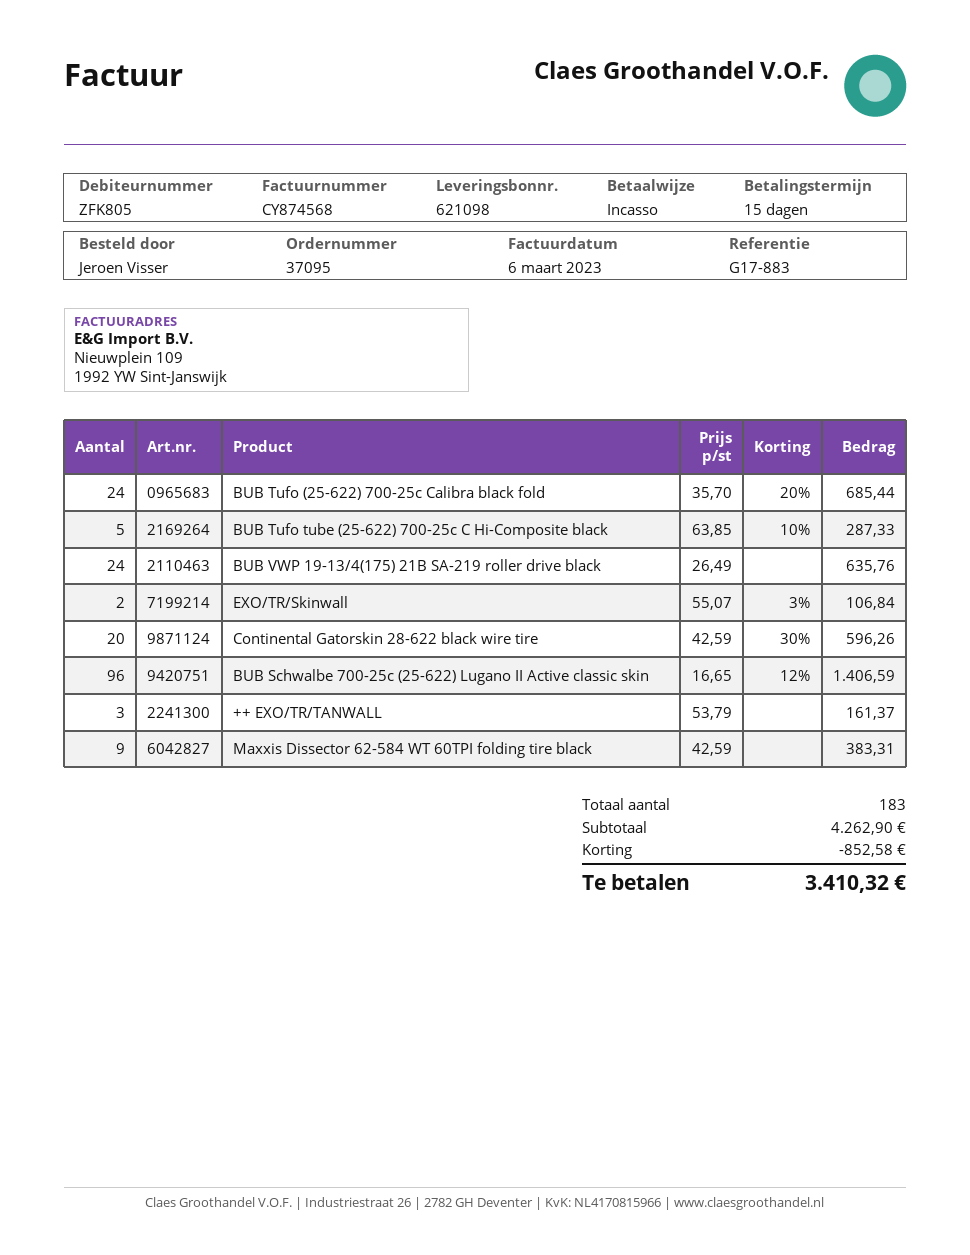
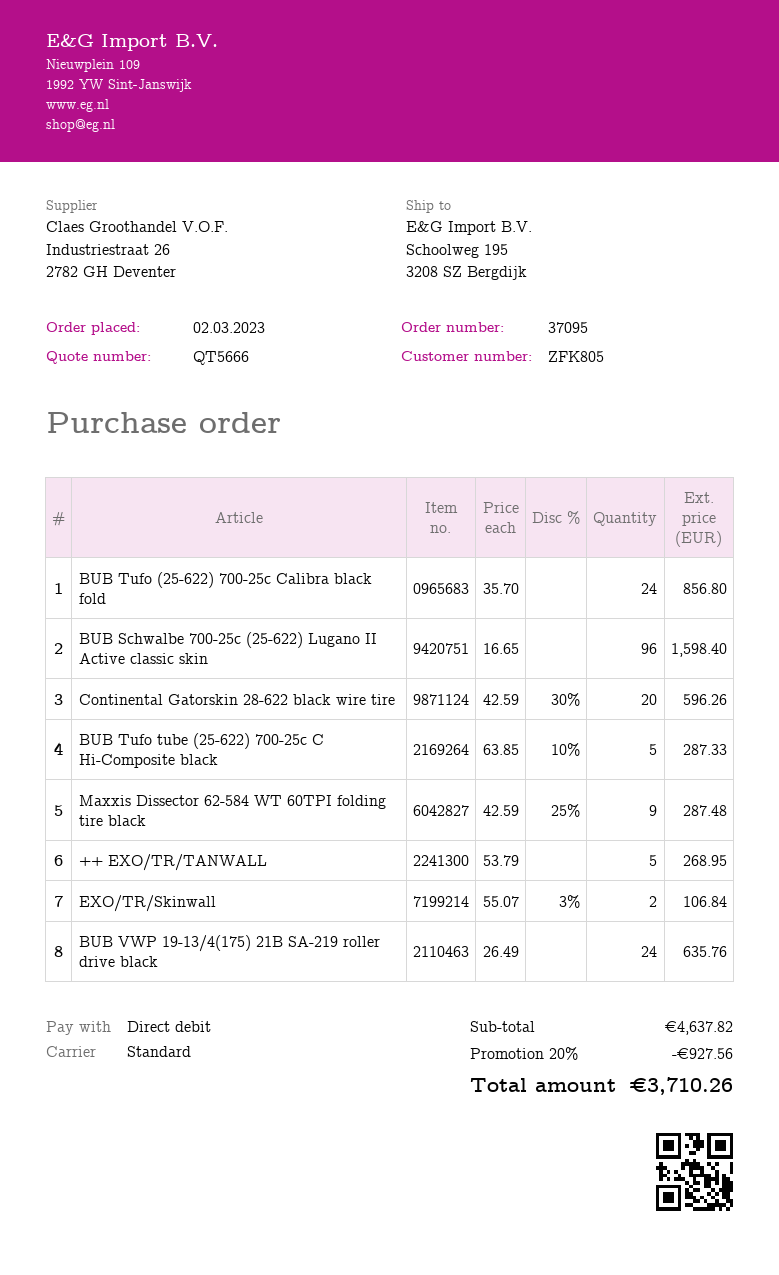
BUB Tufo (25-622) 700-25c Calibra black fold: 24 x 35.70 - 20% = 685.44 -> 24 x 35.70 = 856.80
BUB Schwalbe 700-25c (25-622) Lugano II Active classic skin: 96 x 16.65 - 12% = 1406.59 -> 96 x 16.65 = 1598.40
++ EXO/TR/TANWALL: 3 x 53.79 = 161.37 -> 5 x 53.79 = 268.95
Maxxis Dissector 62-584 WT 60TPI folding tire black: 9 x 42.59 = 383.31 -> 9 x 42.59 - 25% = 287.48
subtotal: 4262.90 -> 4637.82
discount: 852.58 -> 927.56
total: 3410.32 -> 3710.26

